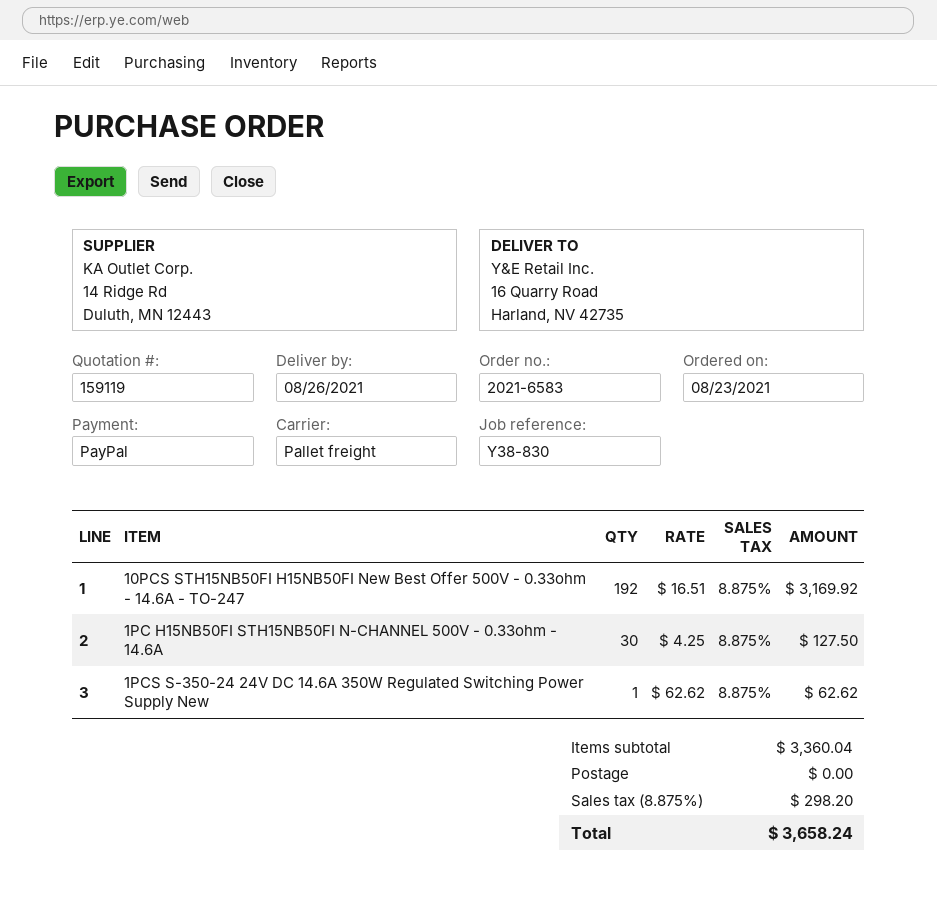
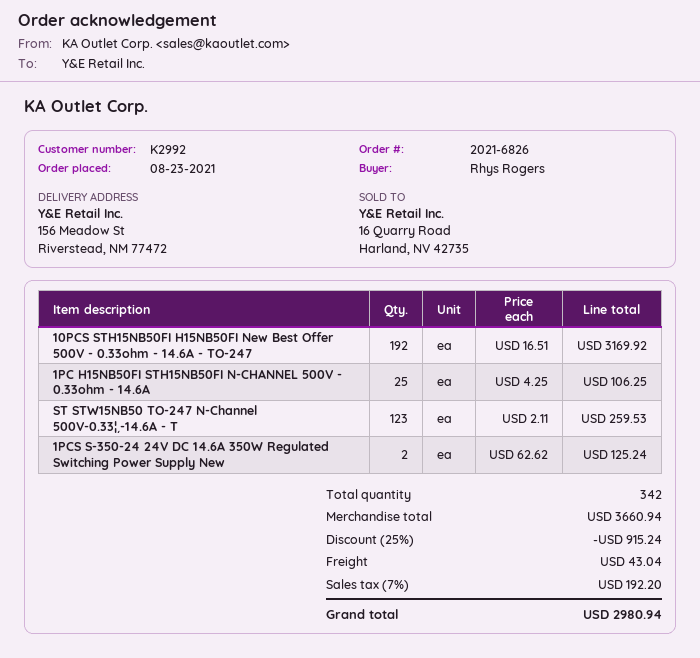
order number: 2021-6583 -> 2021-6826
ship to: 16 Quarry Road, Harland, NV 42735 -> 156 Meadow St, Riverstead, NM 77472
1PC H15NB50FI STH15NB50FI N-CHANNEL 500V - 0.33ohm - 14.6A: 30 x 4.25 = 127.50 -> 25 x 4.25 = 106.25
1PCS S-350-24 24V DC 14.6A 350W Regulated Switching Power Supply New: 1 x 62.62 = 62.62 -> 2 x 62.62 = 125.24
ST STW15NB50 TO-247 N-Channel 500V-0.33¦¸-14.6A - T: none -> 123 x 2.11 = 259.53
subtotal: 3360.04 -> 3660.94
discount: none -> 25% = 915.24
shipping: 0.00 -> 43.04
tax: 8.875% = 298.20 -> 7% = 192.20
total: 3658.24 -> 2980.94

